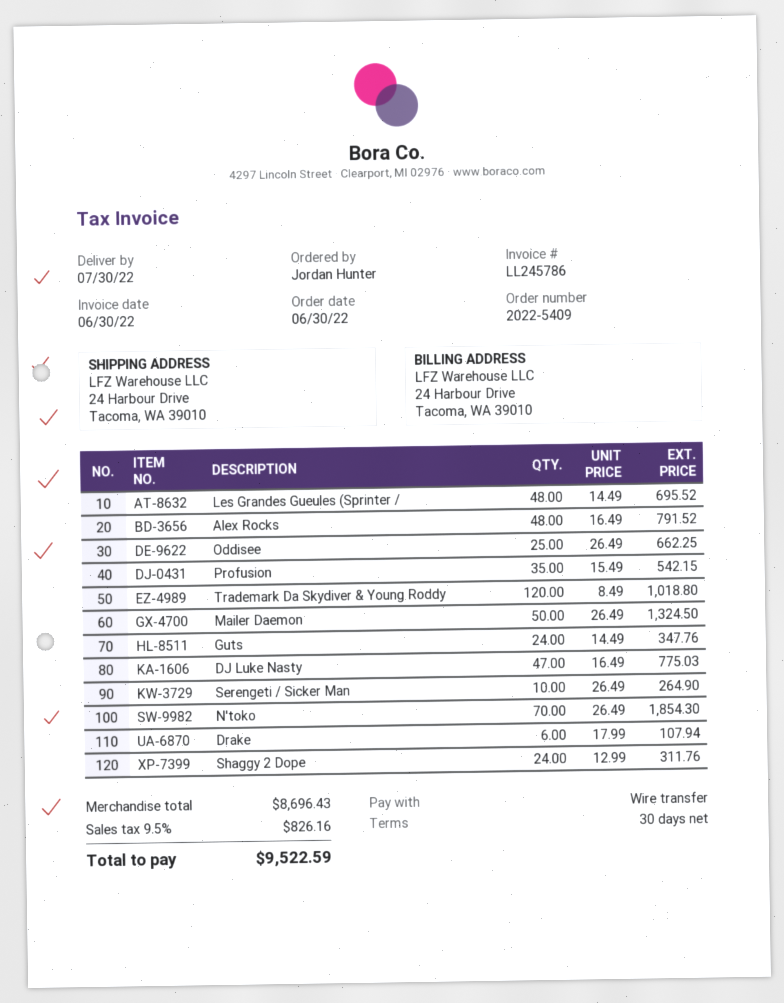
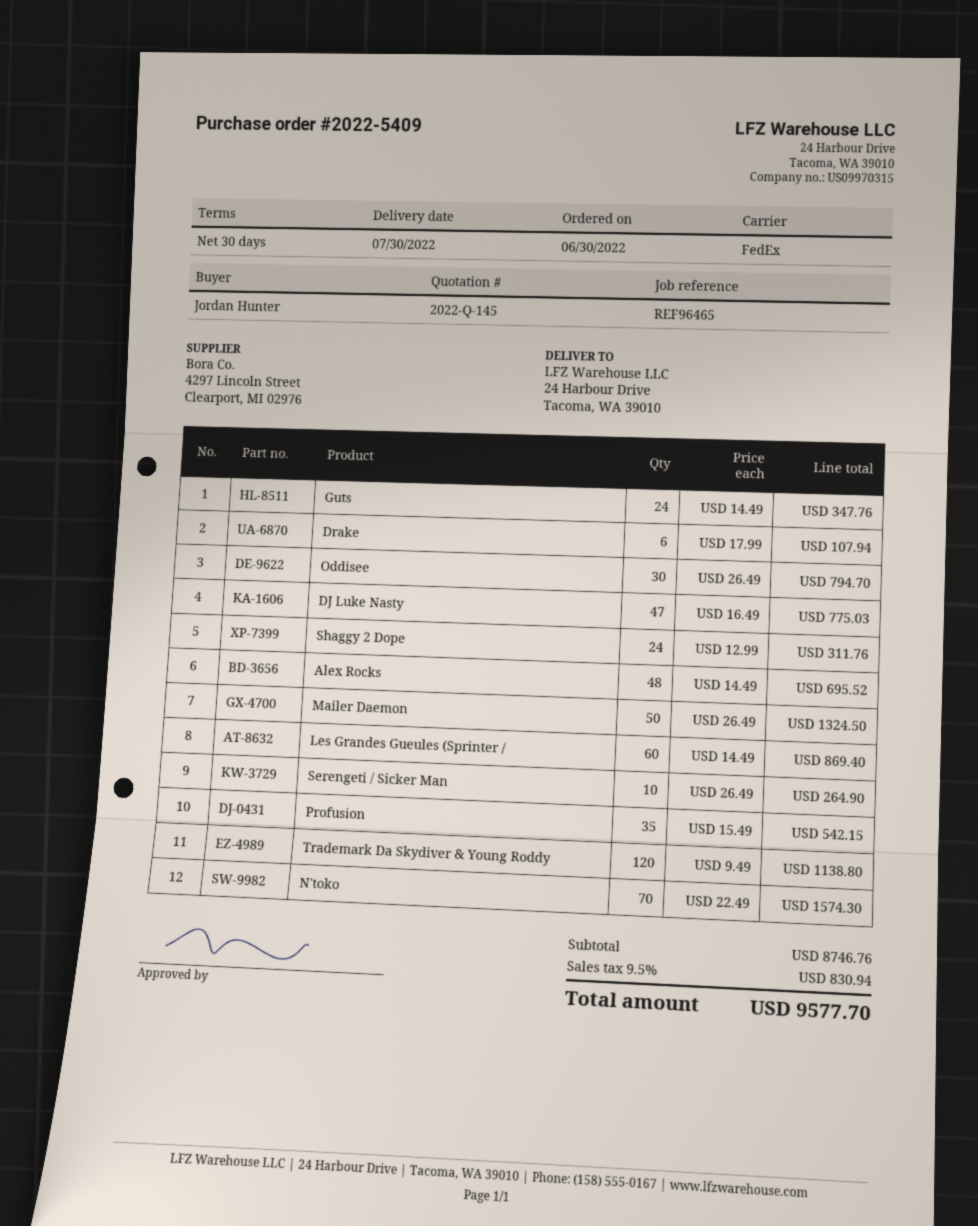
Les Grandes Gueules (Sprinter /: 48 x 14.49 = 695.52 -> 60 x 14.49 = 869.40
Alex Rocks: 48 x 16.49 = 791.52 -> 48 x 14.49 = 695.52
Oddisee: 25 x 26.49 = 662.25 -> 30 x 26.49 = 794.70
Trademark Da Skydiver & Young Roddy: 120 x 8.49 = 1018.80 -> 120 x 9.49 = 1138.80
N'toko: 70 x 26.49 = 1854.30 -> 70 x 22.49 = 1574.30
subtotal: 8696.43 -> 8746.76
tax: 9.5% = 826.16 -> 9.5% = 830.94
total: 9522.59 -> 9577.70

